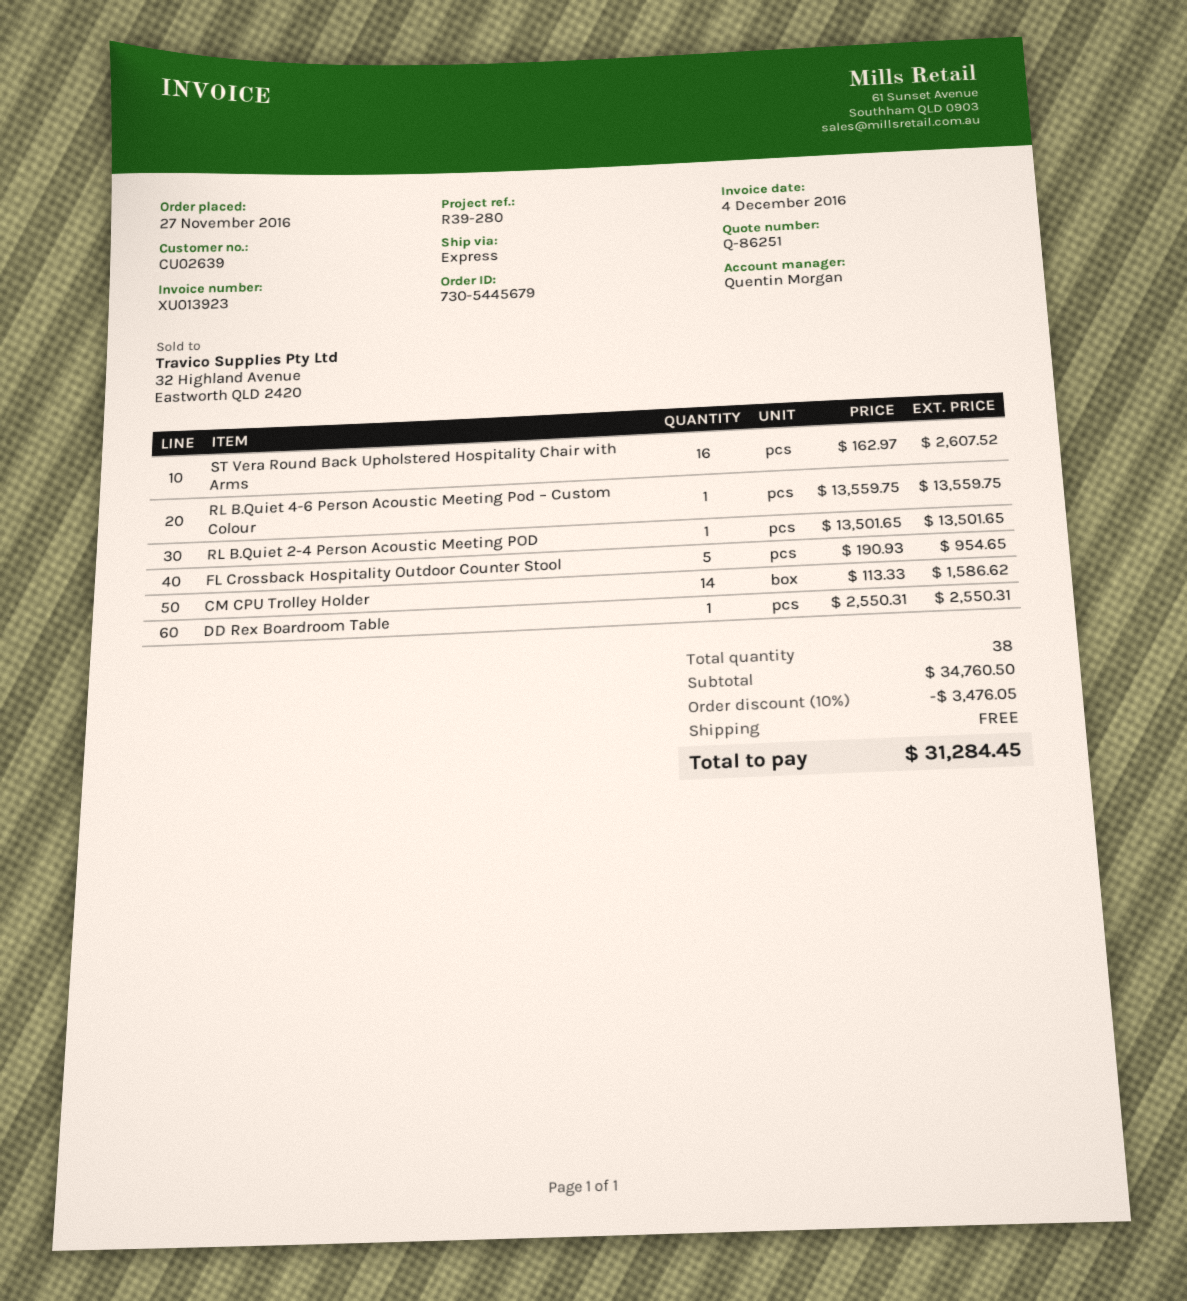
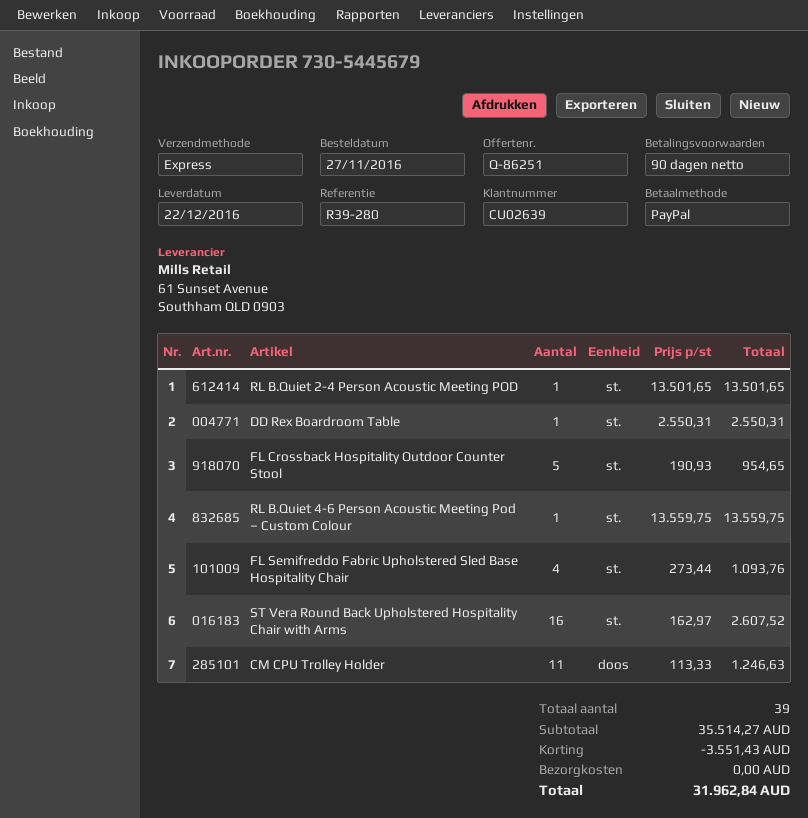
CM CPU Trolley Holder: 14 x 113.33 = 1586.62 -> 11 x 113.33 = 1246.63
FL Semifreddo Fabric Upholstered Sled Base Hospitality Chair: none -> 4 x 273.44 = 1093.76
total quantity: 38 -> 39
subtotal: 34760.50 -> 35514.27
discount: 3476.05 -> 3551.43
total: 31284.45 -> 31962.84

